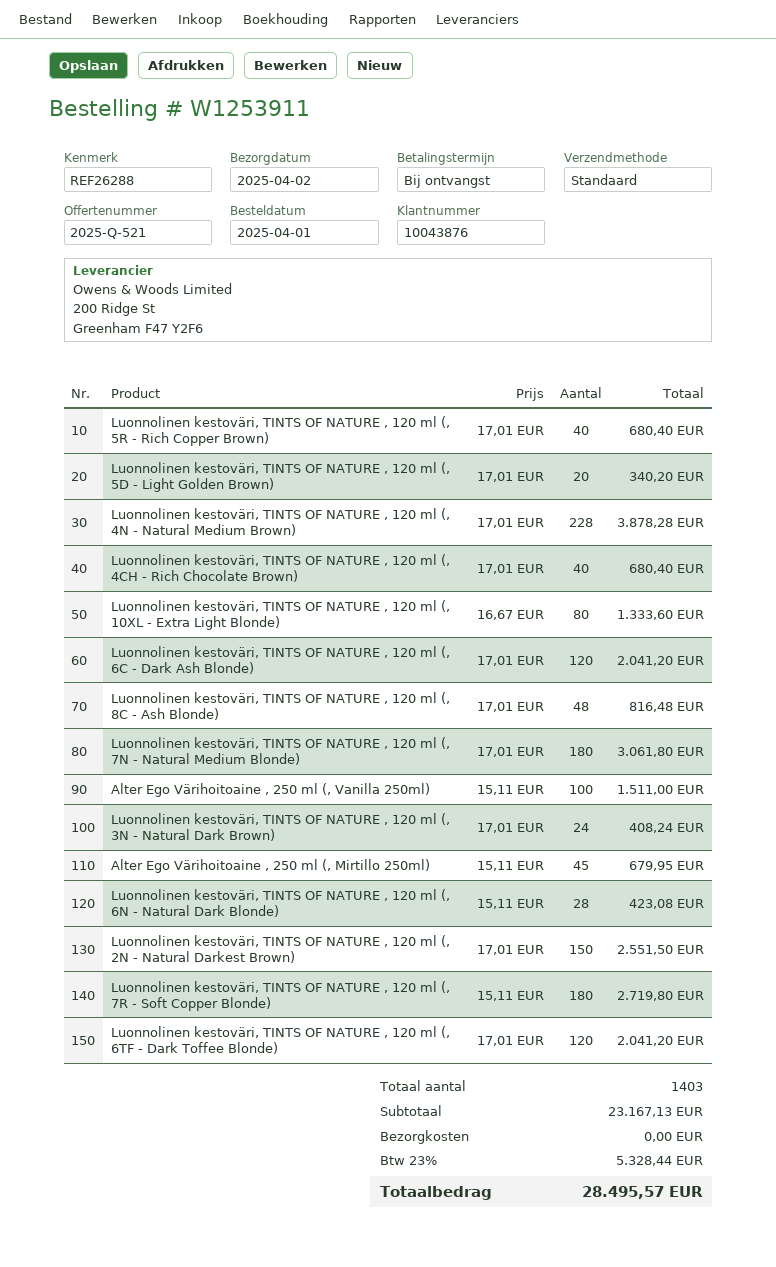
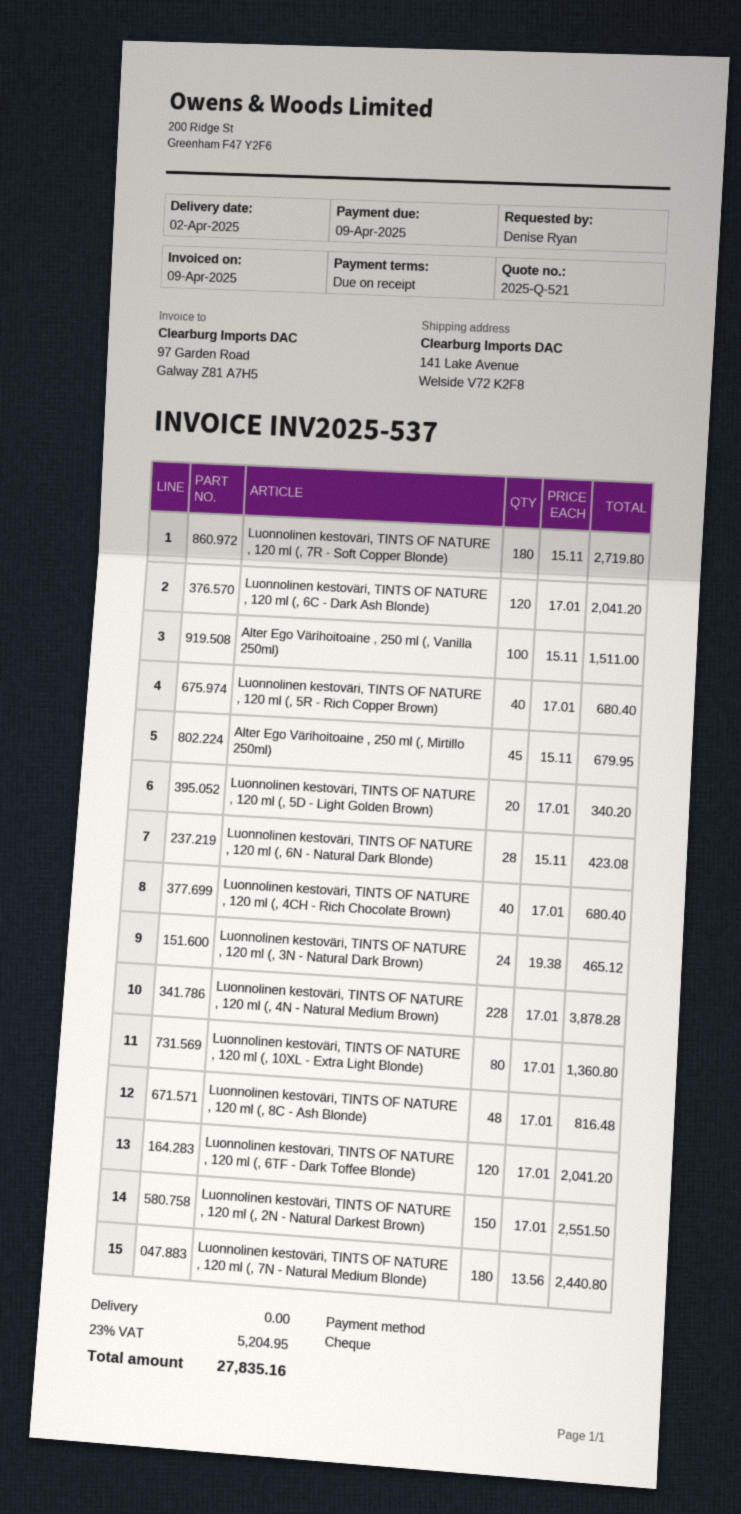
Luonnolinen kestoväri, TINTS OF NATURE , 120 ml (, 10XL - Extra Light Blonde): 80 x 16.67 = 1333.60 -> 80 x 17.01 = 1360.80
Luonnolinen kestoväri, TINTS OF NATURE , 120 ml (, 7N - Natural Medium Blonde): 180 x 17.01 = 3061.80 -> 180 x 13.56 = 2440.80
Luonnolinen kestoväri, TINTS OF NATURE , 120 ml (, 3N - Natural Dark Brown): 24 x 17.01 = 408.24 -> 24 x 19.38 = 465.12
tax: 23% = 5328.44 -> 23% = 5204.95
total: 28495.57 -> 27835.16

